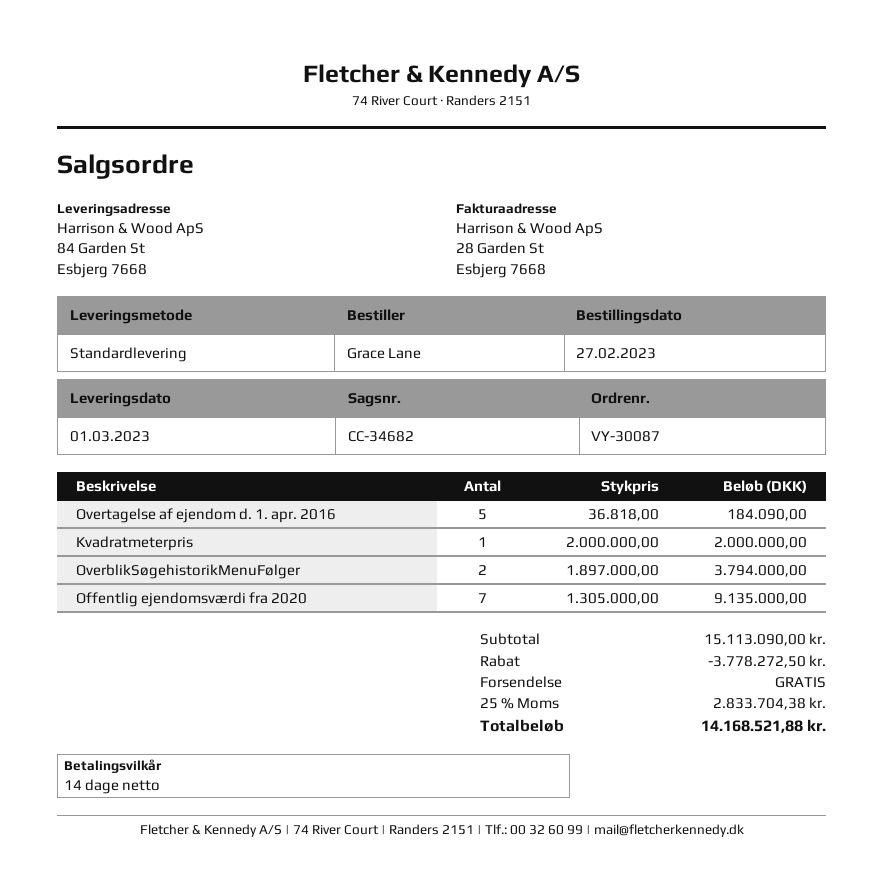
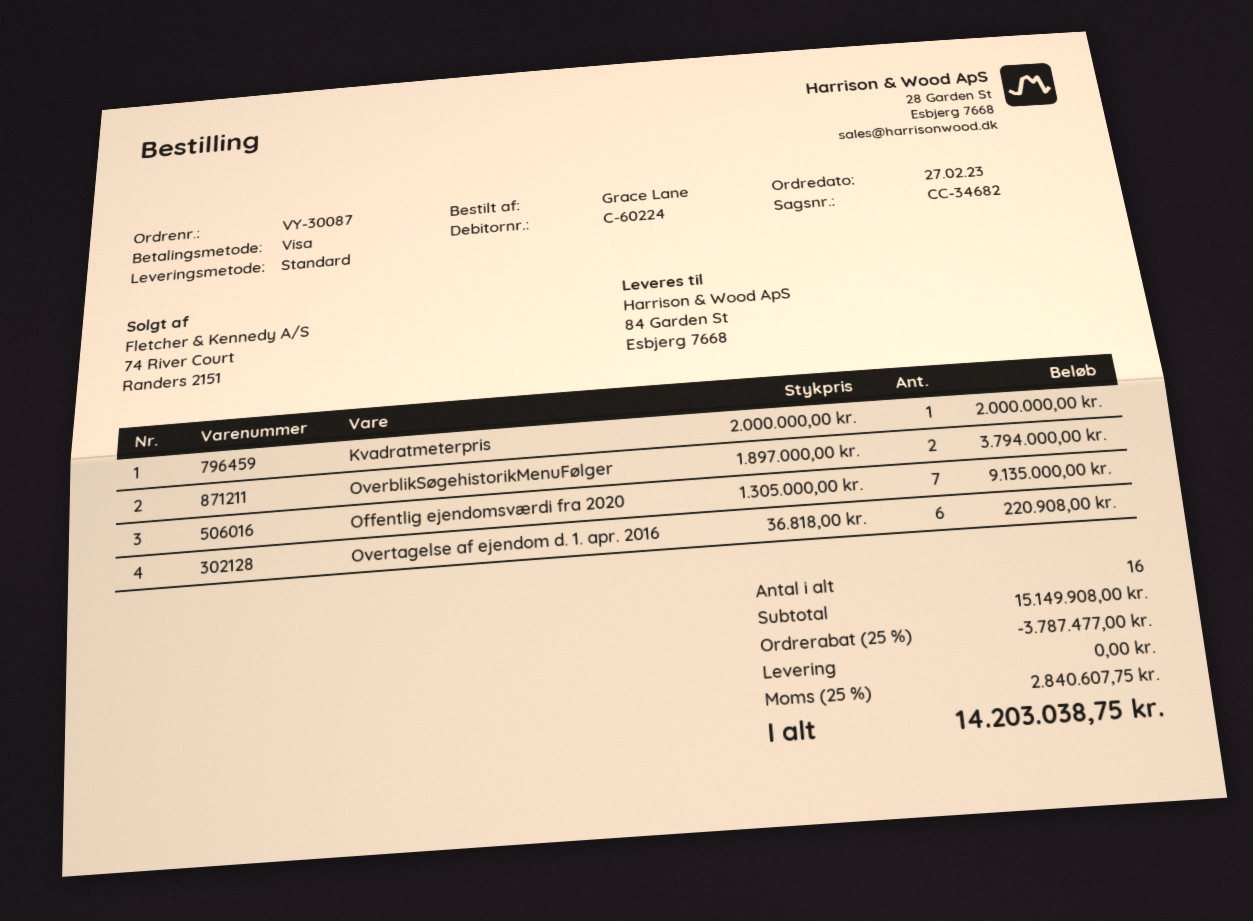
Overtagelse af ejendom d. 1. apr. 2016: 5 x 36818.00 = 184090.00 -> 6 x 36818.00 = 220908.00
subtotal: 15113090.00 -> 15149908.00
discount: 3778272.50 -> 3787477.00
tax: 25% = 2833704.38 -> 25% = 2840607.75
total: 14168521.88 -> 14203038.75

